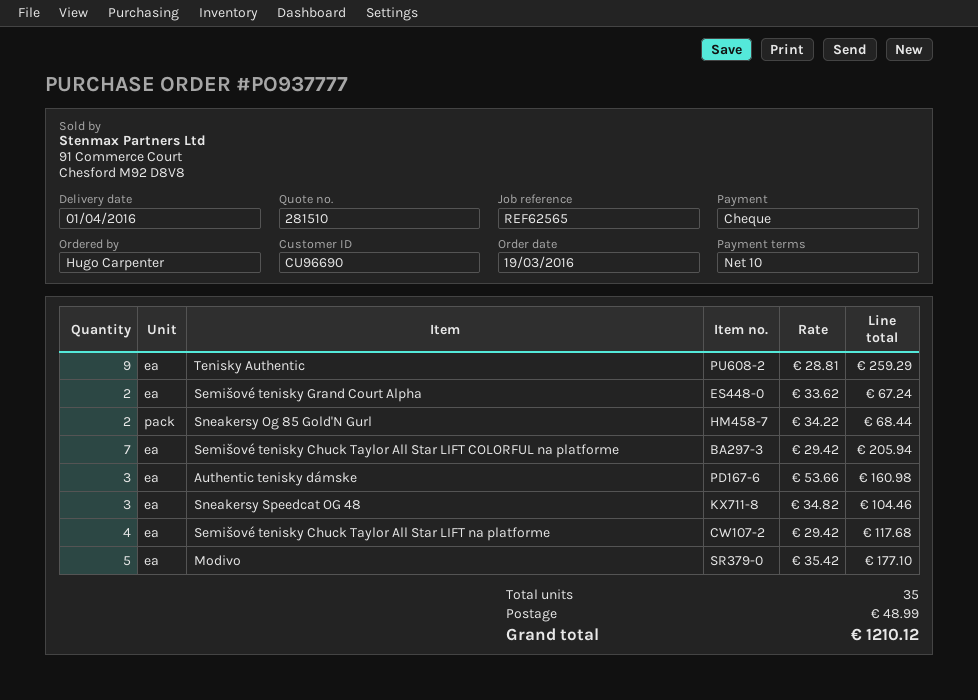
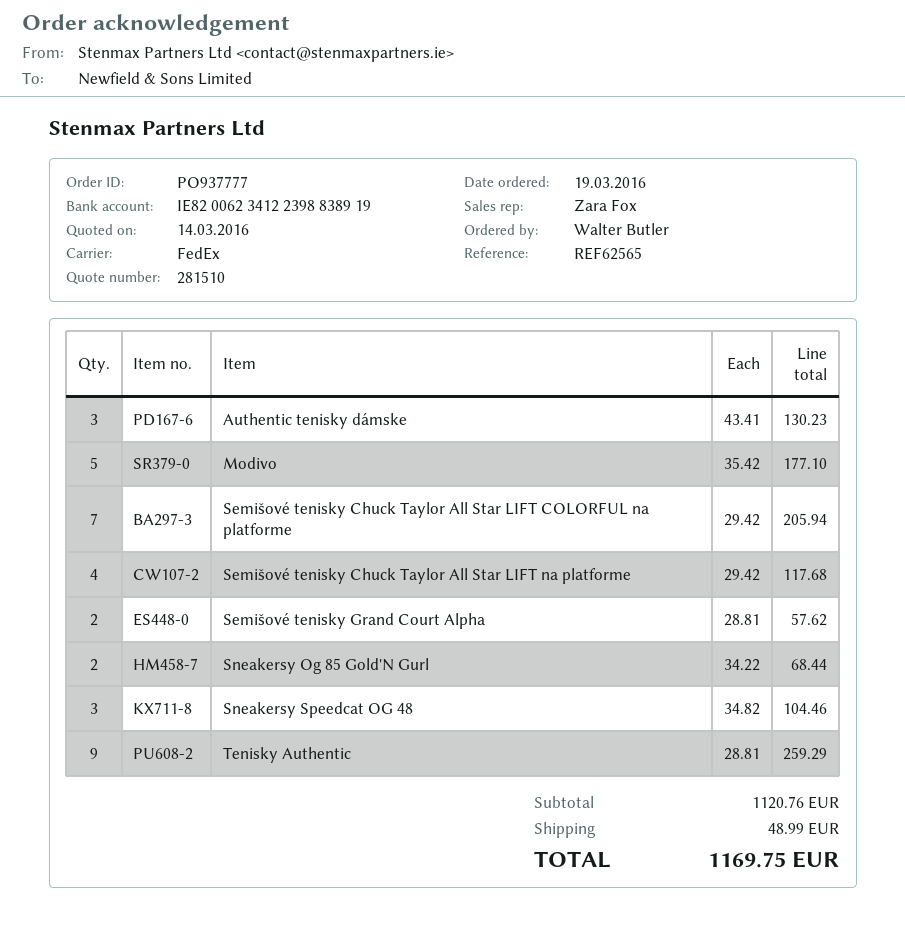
ordered by: Hugo Carpenter -> Walter Butler
Semišové tenisky Grand Court Alpha: 2 x 33.62 = 67.24 -> 2 x 28.81 = 57.62
Authentic tenisky dámske: 3 x 53.66 = 160.98 -> 3 x 43.41 = 130.23
total: 1210.12 -> 1169.75

